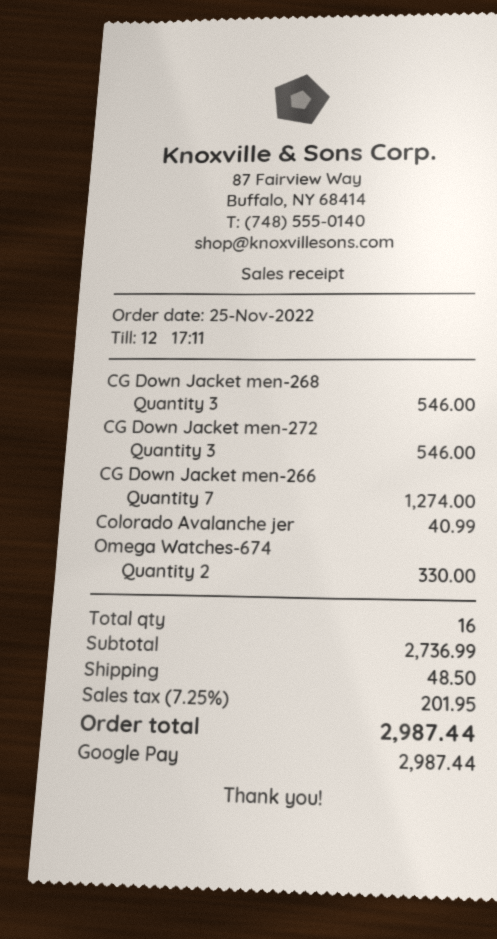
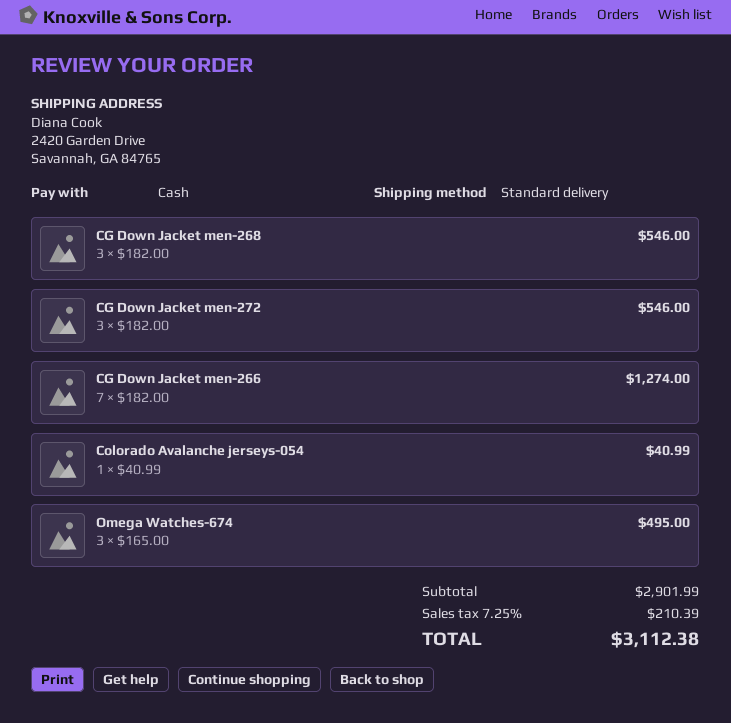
payment method: Google Pay -> cash
Omega Watches-674: 2 for 330.00 -> 3 for 495.00
subtotal: 2736.99 -> 2901.99
shipping: 48.50 -> none
tax: 7.25% = 201.95 -> 7.25% = 210.39
total: 2987.44 -> 3112.38

